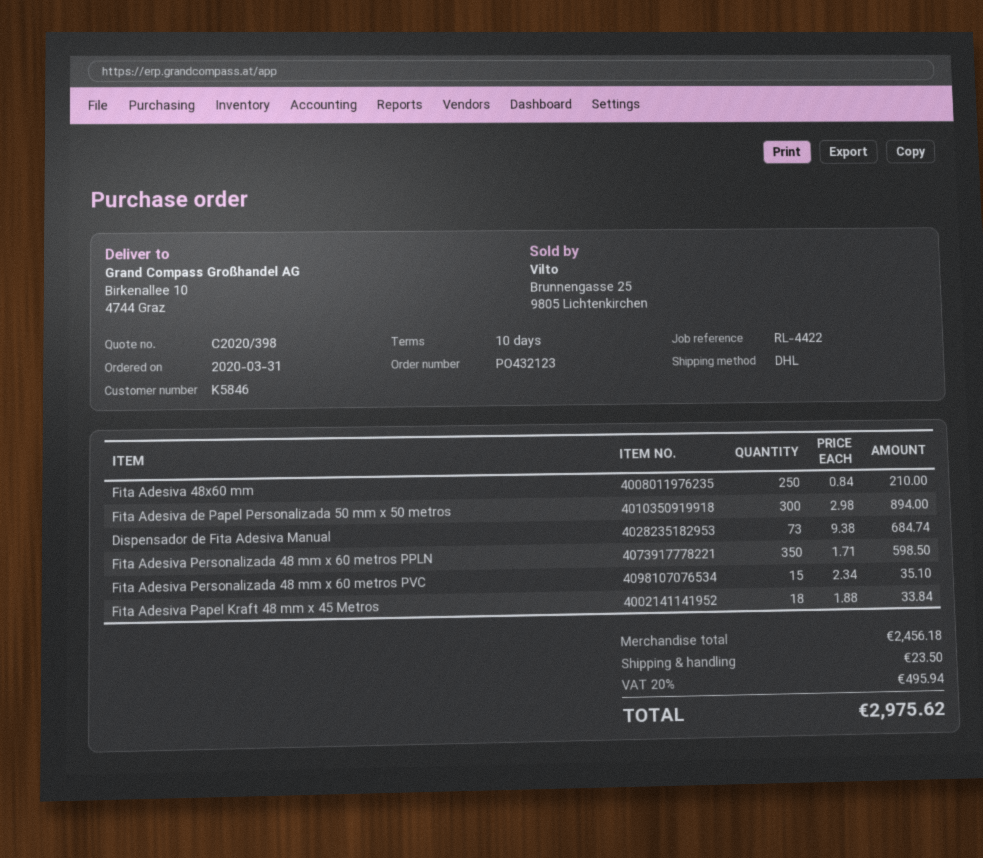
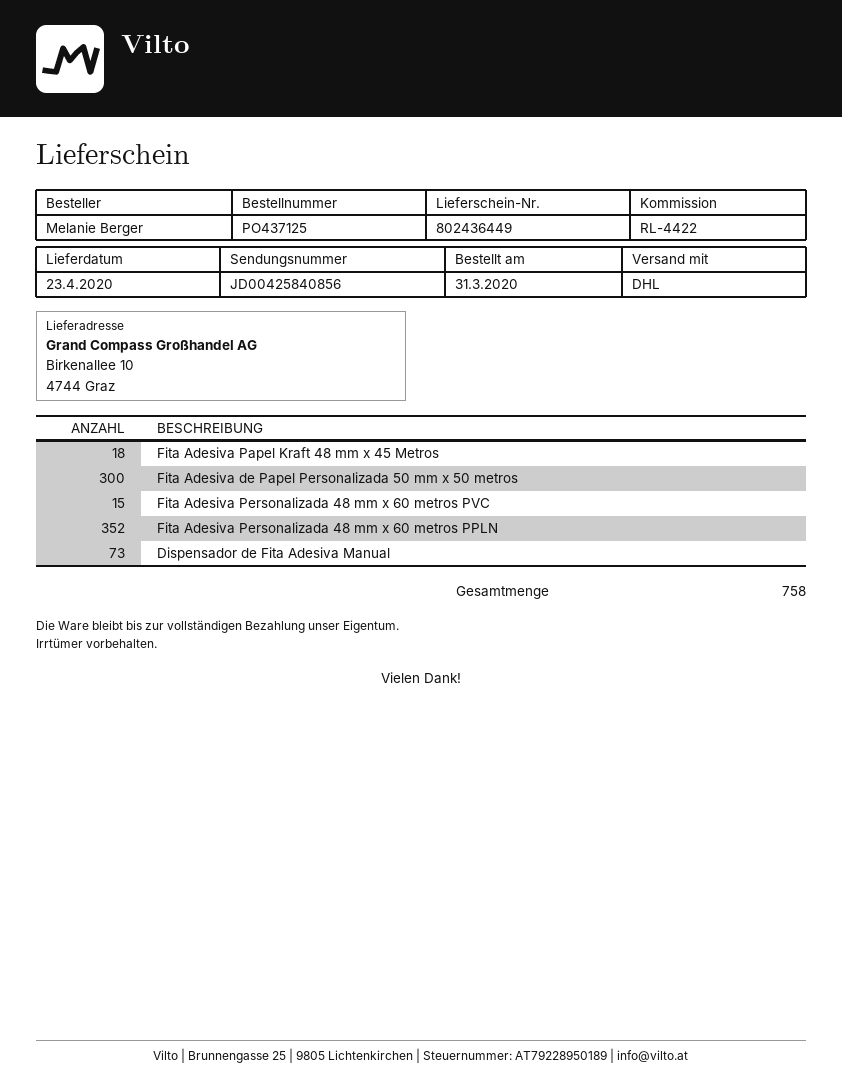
order number: PO432123 -> PO437125
Fita Adesiva 48x60 mm: 250 -> none
Fita Adesiva Personalizada 48 mm x 60 metros PPLN: 350 -> 352

